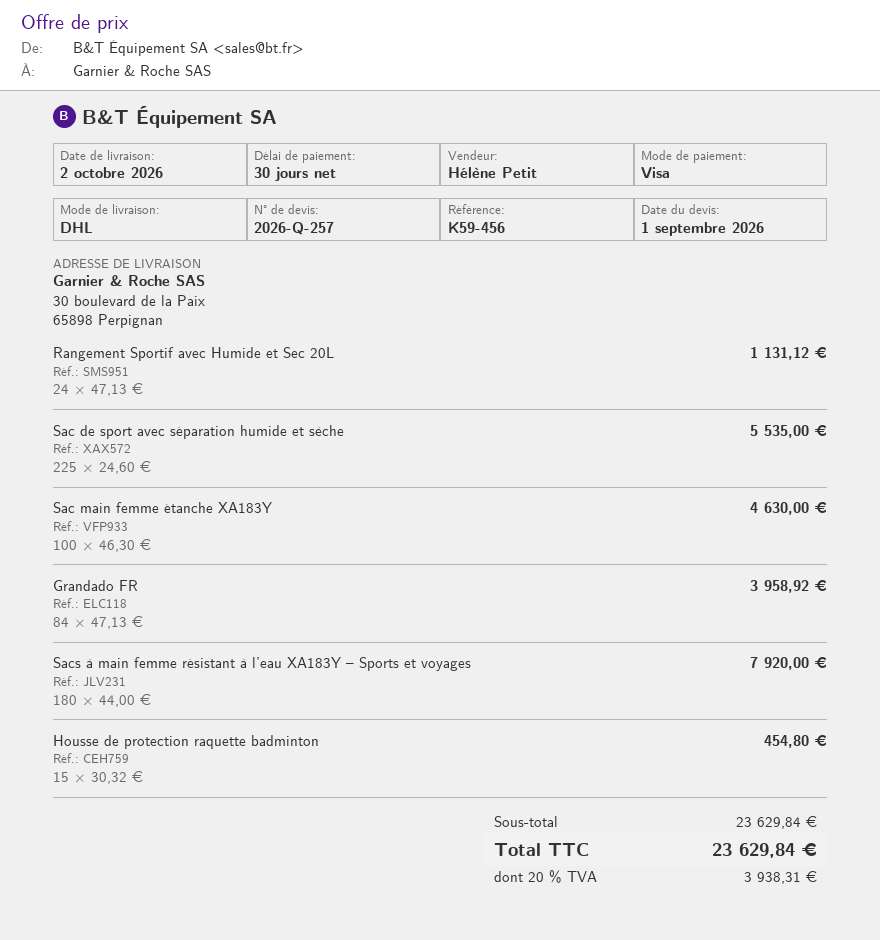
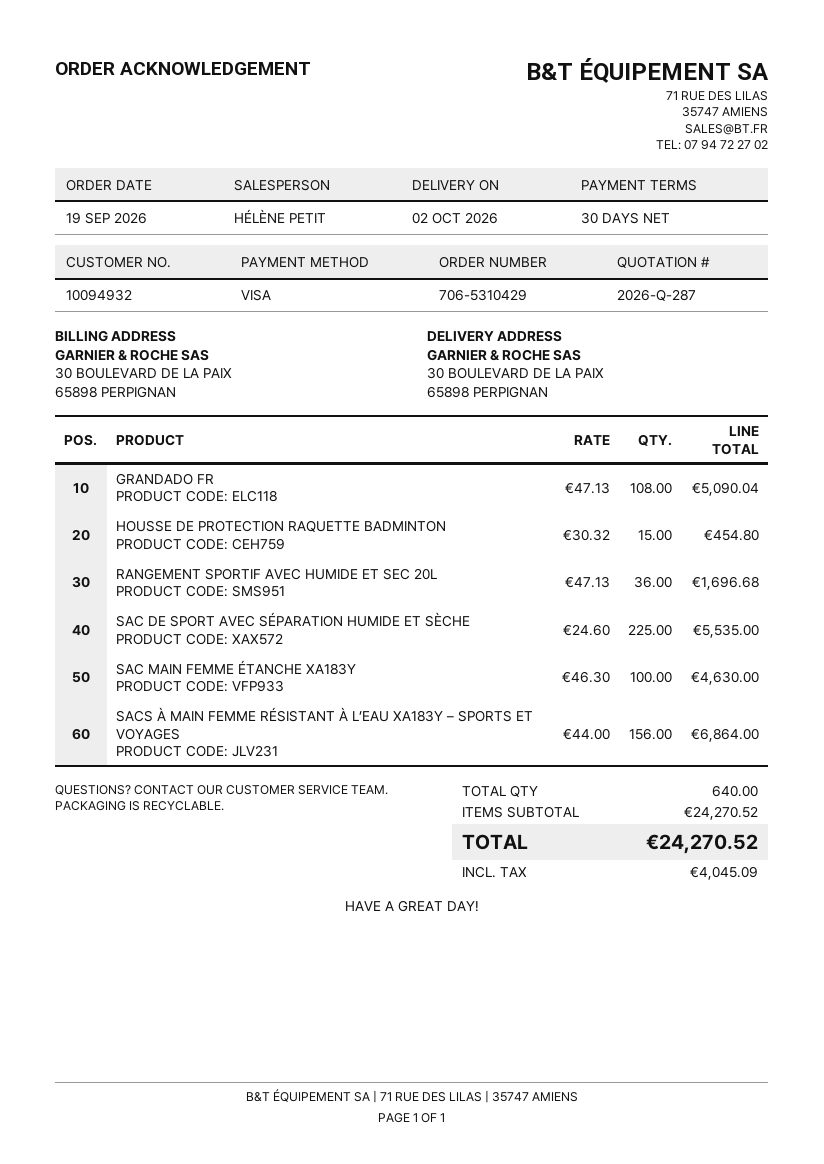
quote number: 2026-Q-257 -> 2026-Q-287
Rangement Sportif avec Humide et Sec 20L: 24 x 47.13 = 1131.12 -> 36 x 47.13 = 1696.68
Grandado FR: 84 x 47.13 = 3958.92 -> 108 x 47.13 = 5090.04
Sacs à main femme résistant à l’eau XA183Y – Sports et voyages: 180 x 44.00 = 7920.00 -> 156 x 44.00 = 6864.00
subtotal: 23629.84 -> 24270.52
tax: 3938.31 -> 4045.09
total: 23629.84 -> 24270.52

